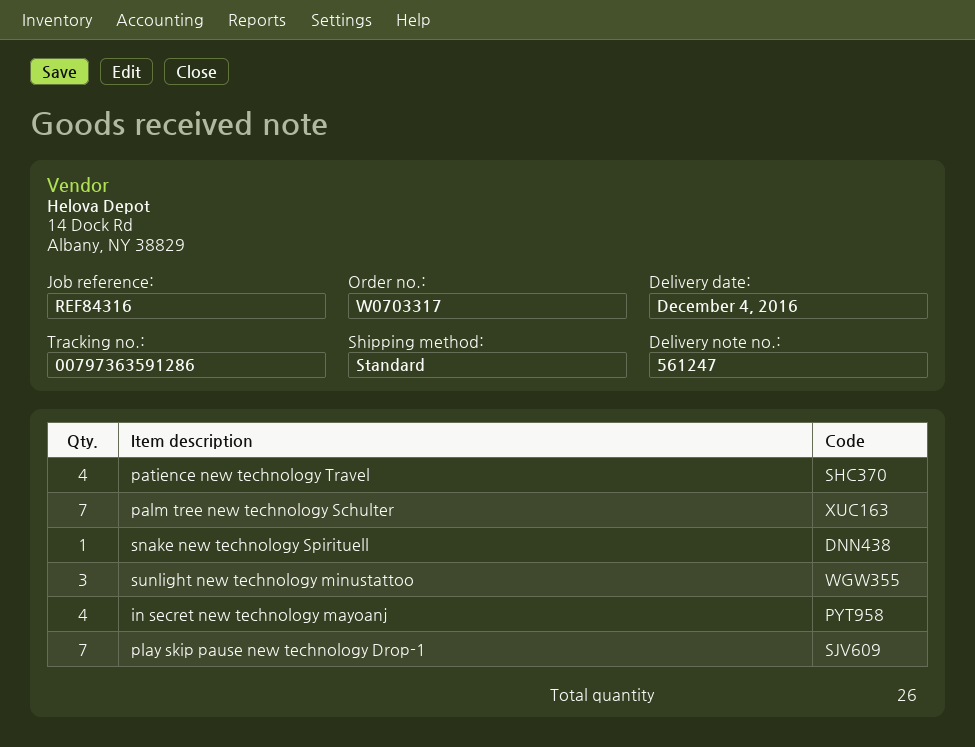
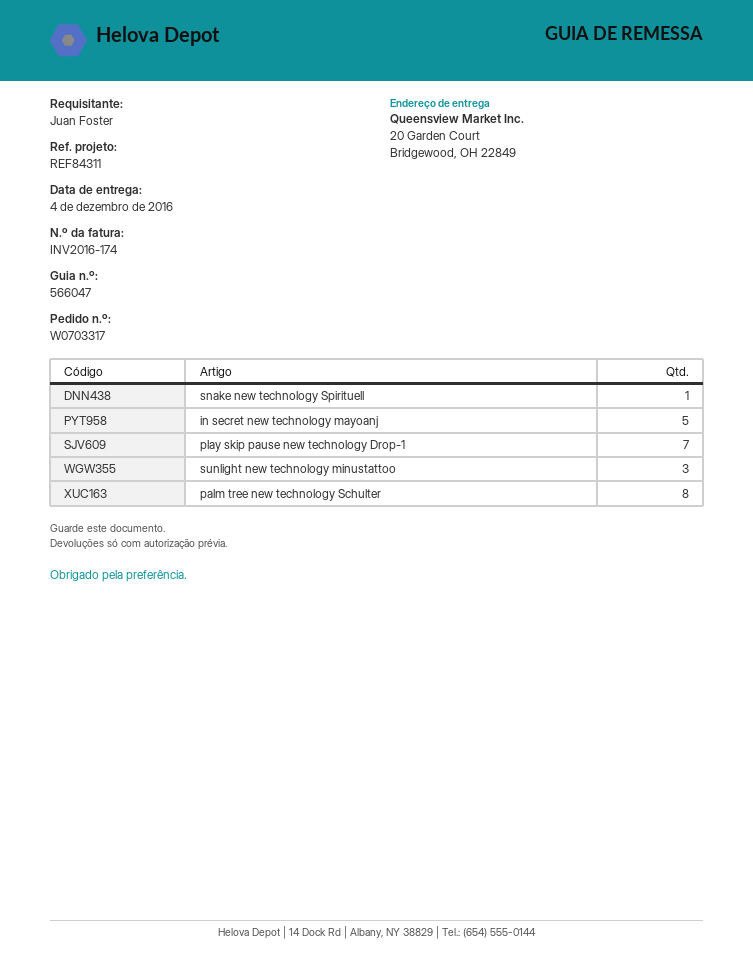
delivery note number: 561247 -> 566047
reference: REF84316 -> REF84311
patience new technology Travel: 4 -> none
palm tree new technology Schulter: 7 -> 8
in secret new technology mayoanj: 4 -> 5

